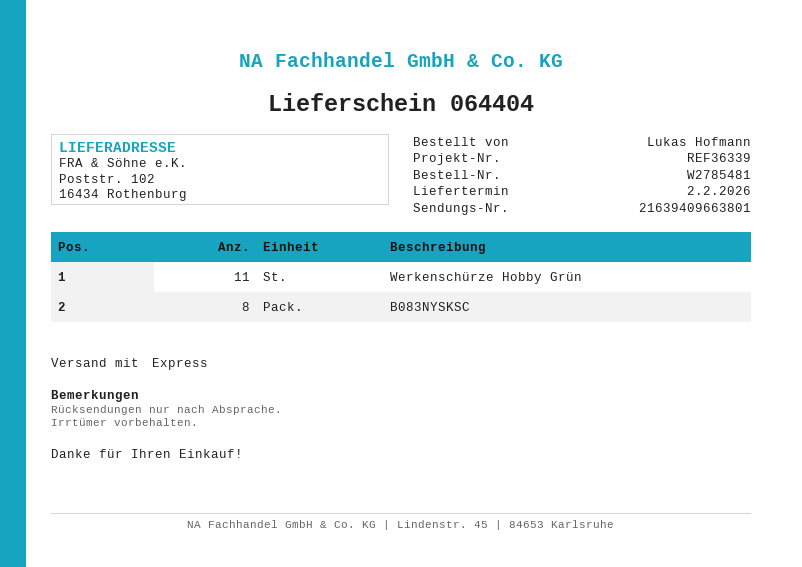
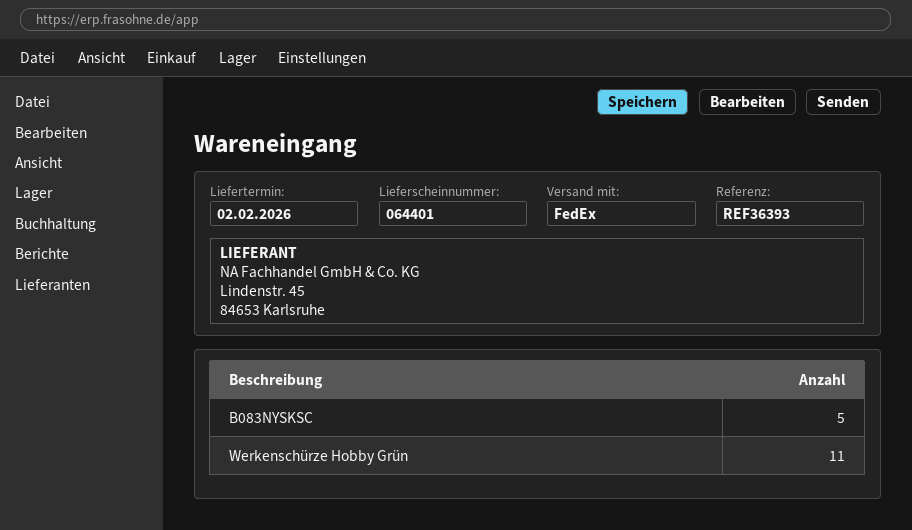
delivery note number: 064404 -> 064401
reference: REF36339 -> REF36393
shipping method: express -> FedEx
B083NYSKSC: 8 -> 5

